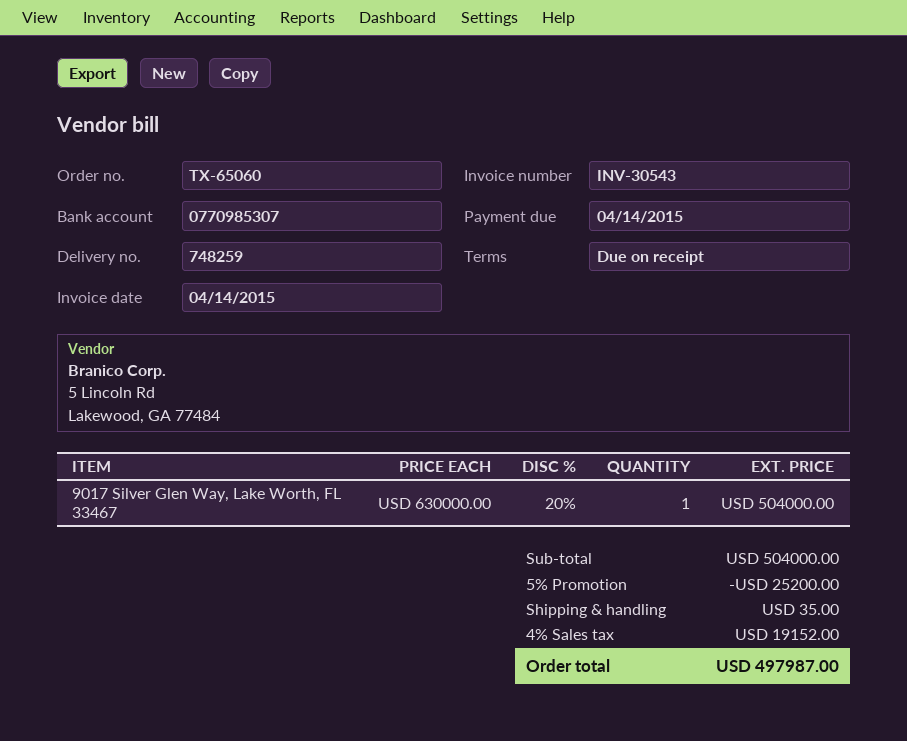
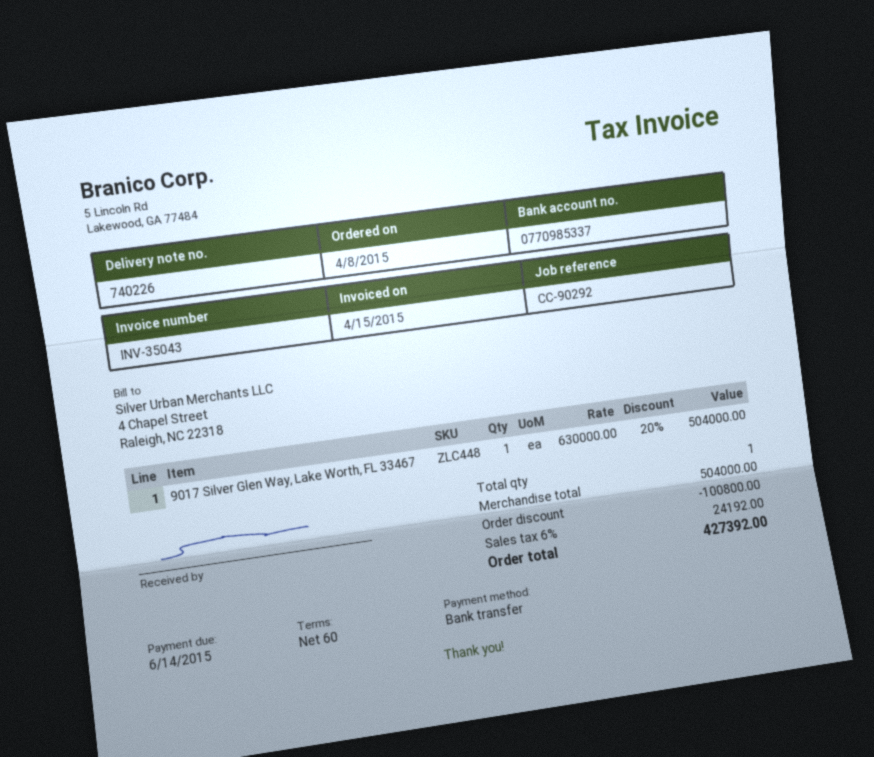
delivery note number: 748259 -> 740226
invoice number: INV-30543 -> INV-35043
invoice date: 2015-04-14 -> 2015-04-15
payment terms: on receipt -> 60 days
due date: 2015-04-14 -> 2015-06-14
bank account: 0770985307 -> 0770985337
discount: 25200.00 -> 100800.00
shipping: 35.00 -> none
tax: 4% = 19152.00 -> 6% = 24192.00
total: 497987.00 -> 427392.00

